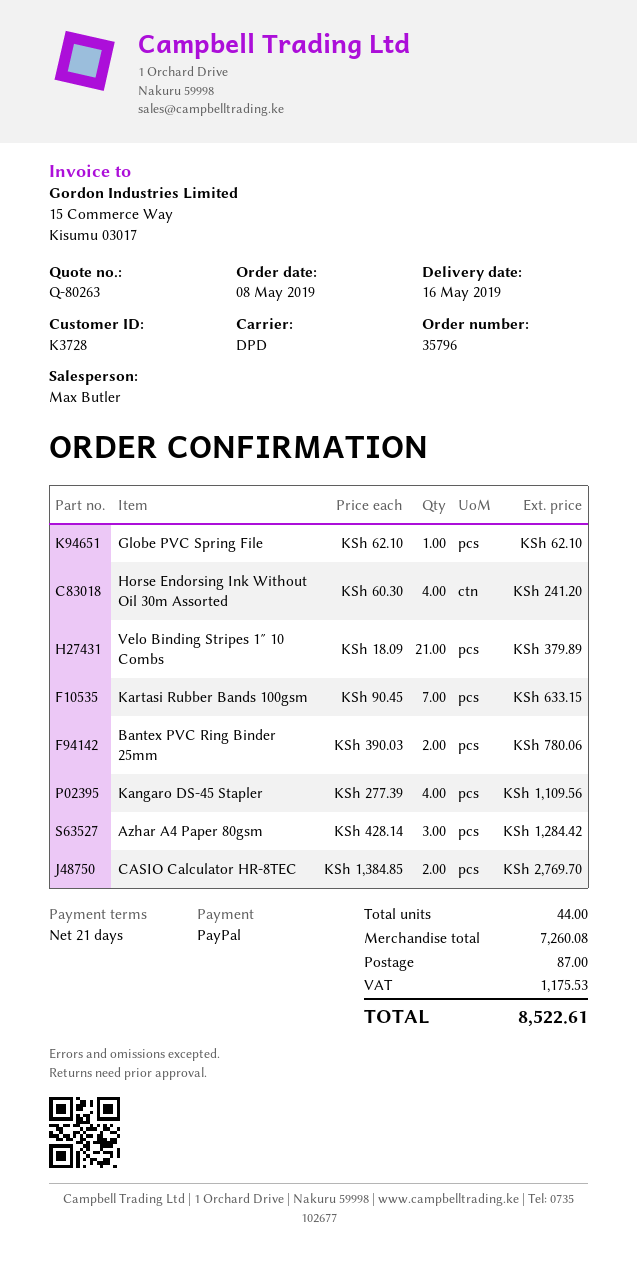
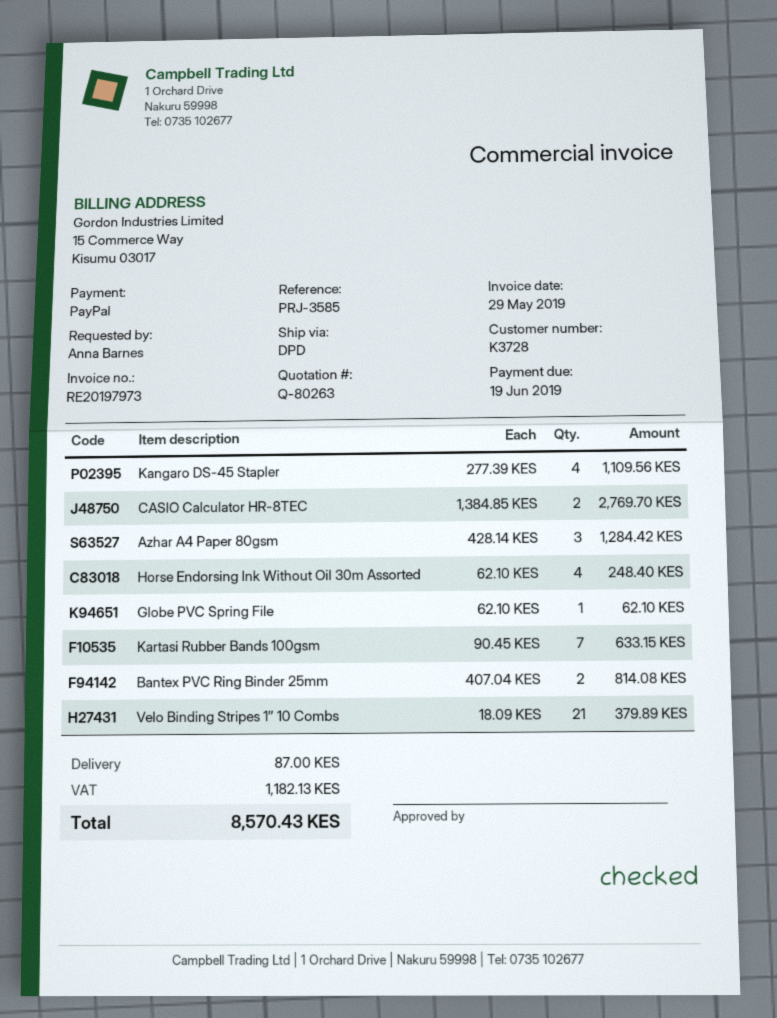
Horse Endorsing Ink Without Oil 30m Assorted: 4 x 60.30 = 241.20 -> 4 x 62.10 = 248.40
Bantex PVC Ring Binder 25mm: 2 x 390.03 = 780.06 -> 2 x 407.04 = 814.08
tax: 1175.53 -> 1182.13
total: 8522.61 -> 8570.43

